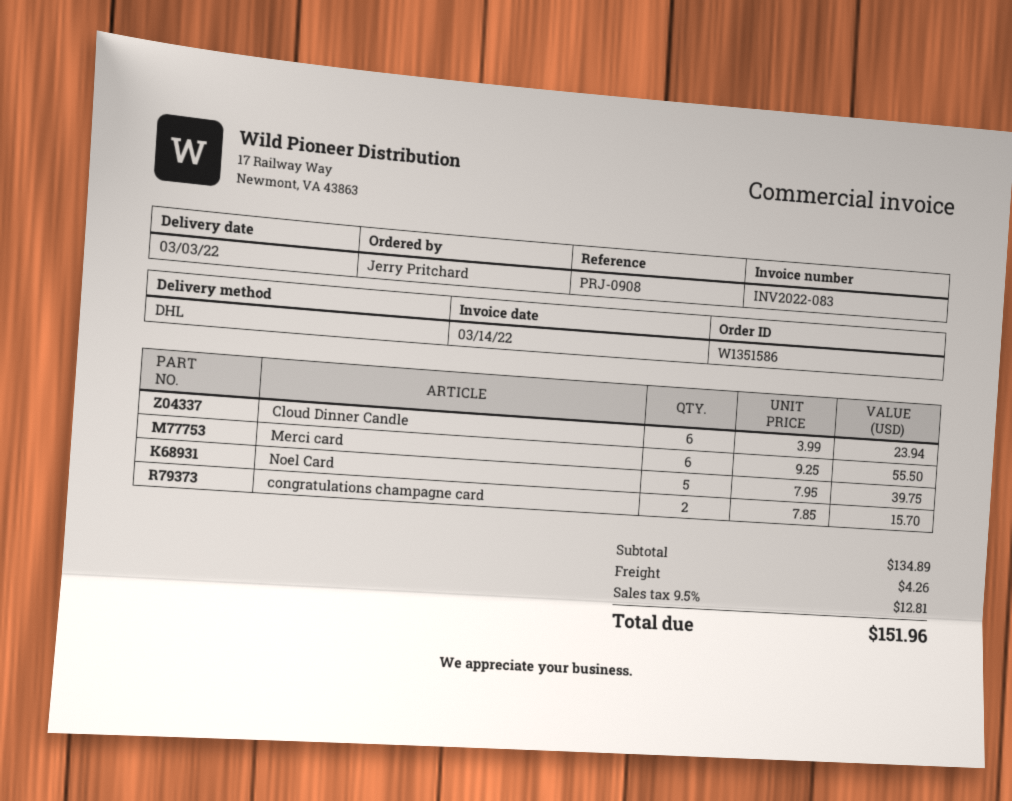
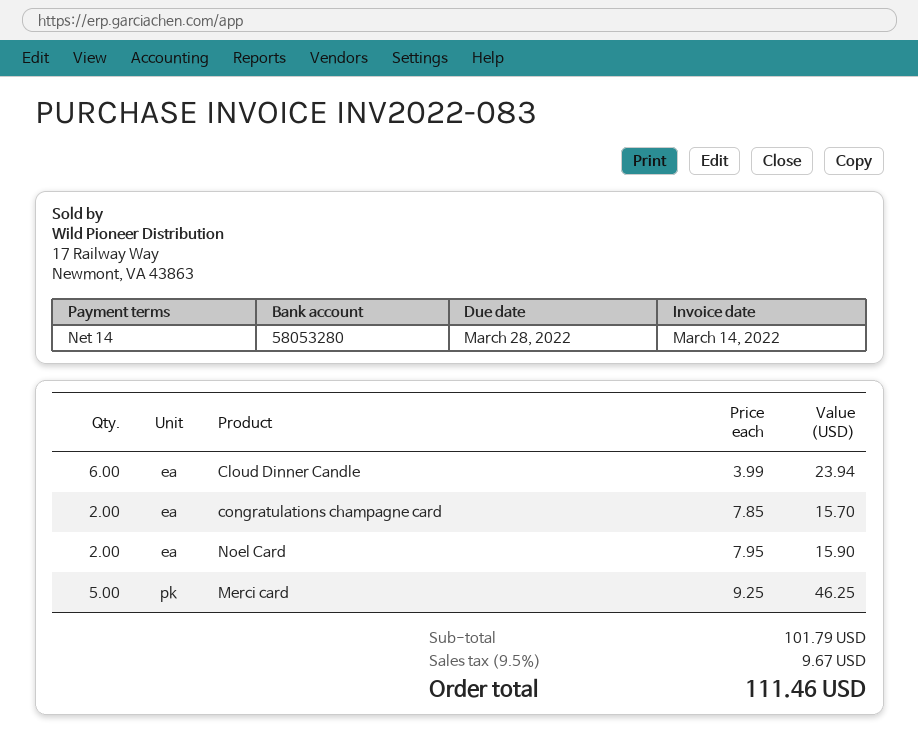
Merci card: 6 x 9.25 = 55.50 -> 5 x 9.25 = 46.25
Noel Card: 5 x 7.95 = 39.75 -> 2 x 7.95 = 15.90
subtotal: 134.89 -> 101.79
shipping: 4.26 -> none
tax: 9.5% = 12.81 -> 9.5% = 9.67
total: 151.96 -> 111.46

